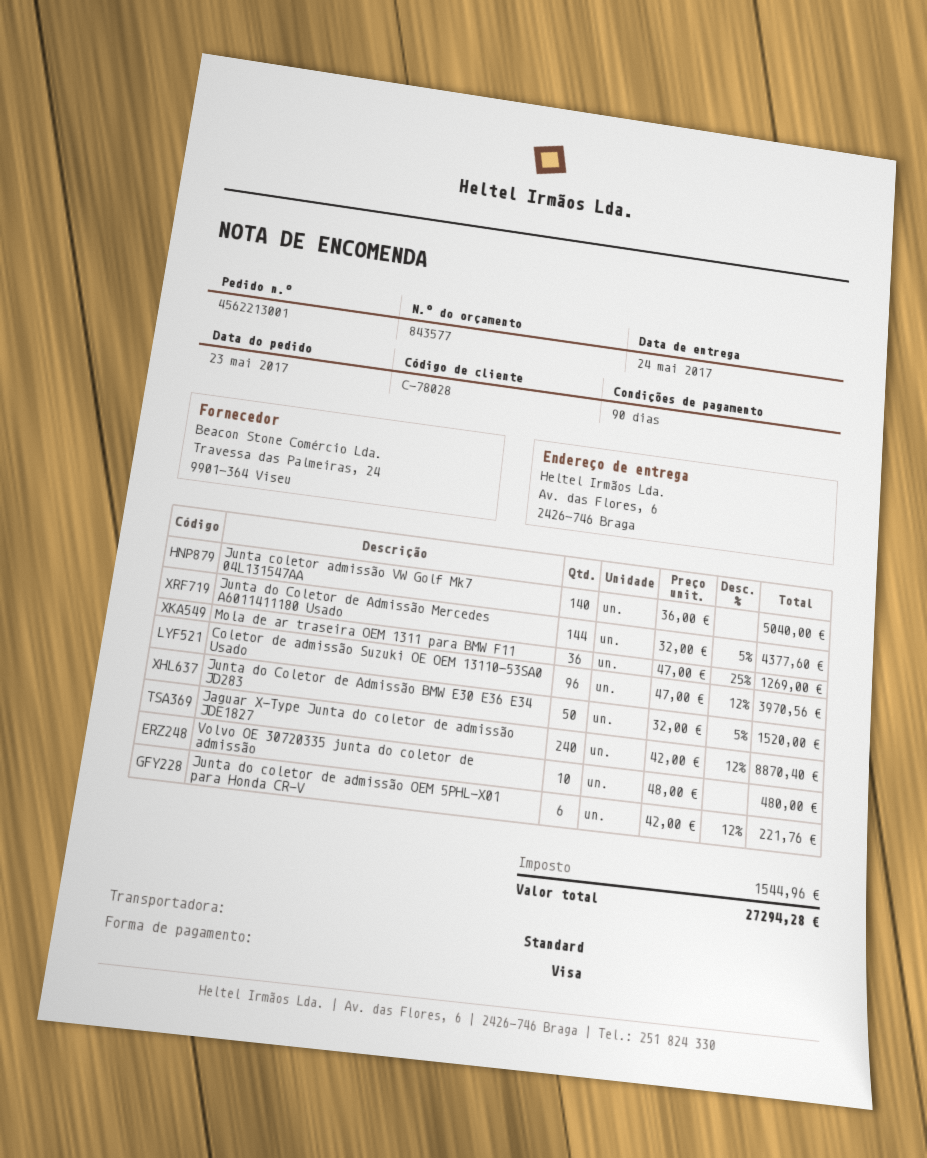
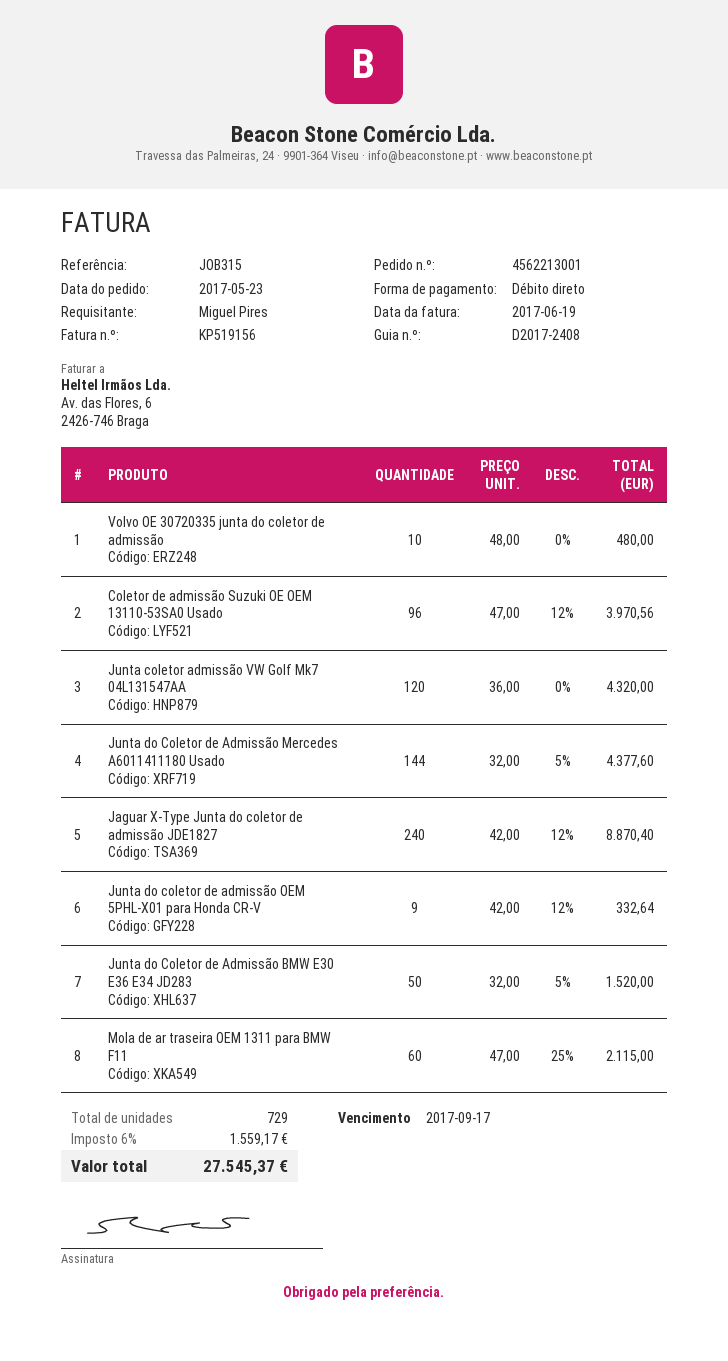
payment method: Visa -> direct debit
Junta coletor admissão VW Golf Mk7 04L131547AA: 140 x 36.00 = 5040.00 -> 120 x 36.00 = 4320.00
Mola de ar traseira OEM 1311 para BMW F11: 36 x 47.00 - 25% = 1269.00 -> 60 x 47.00 - 25% = 2115.00
Junta do coletor de admissão OEM 5PHL-X01 para Honda CR-V: 6 x 42.00 - 12% = 221.76 -> 9 x 42.00 - 12% = 332.64
tax: 1544.96 -> 1559.17
total: 27294.28 -> 27545.37

